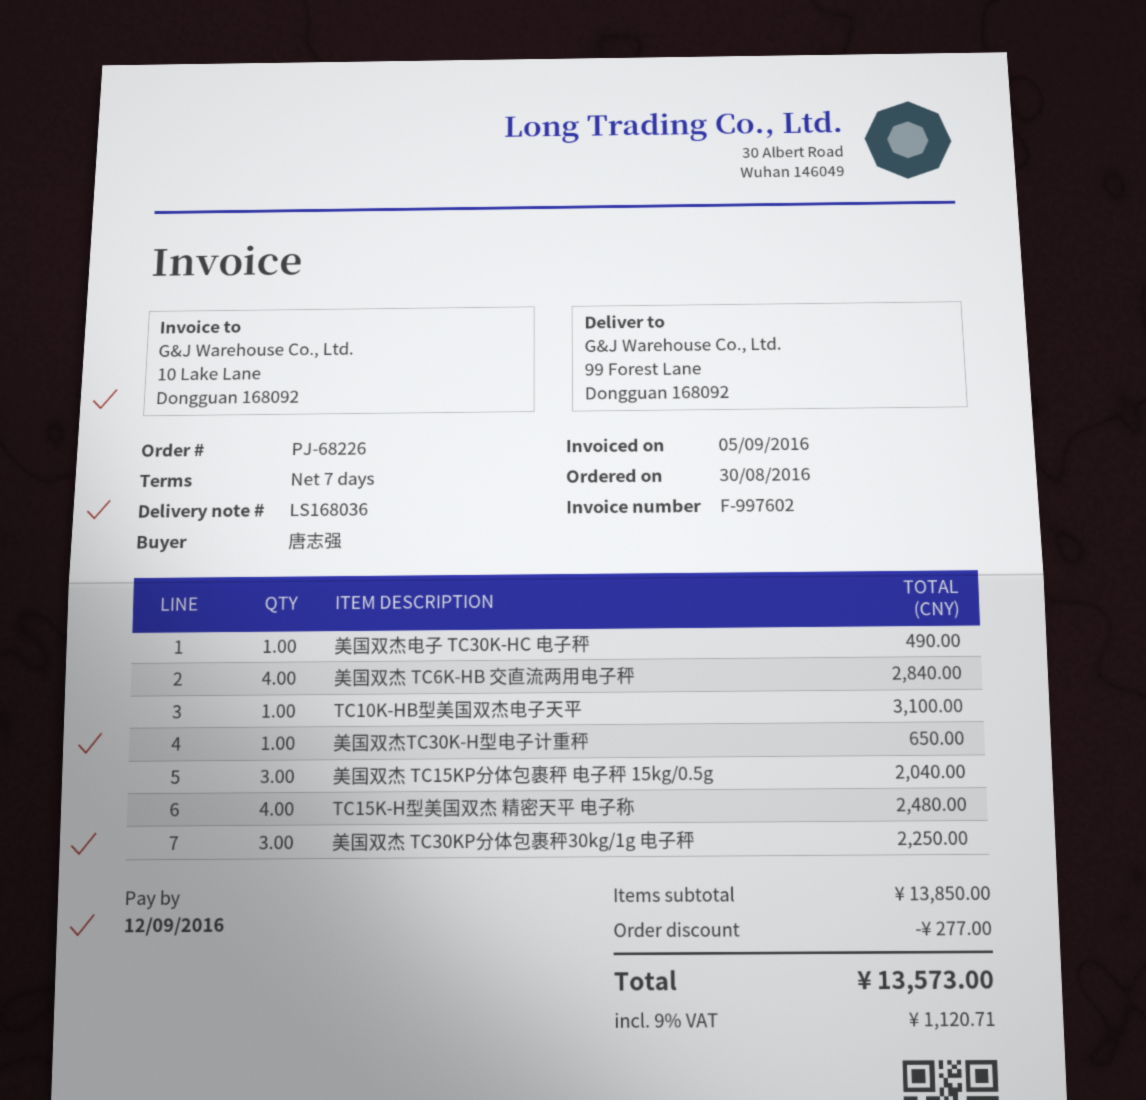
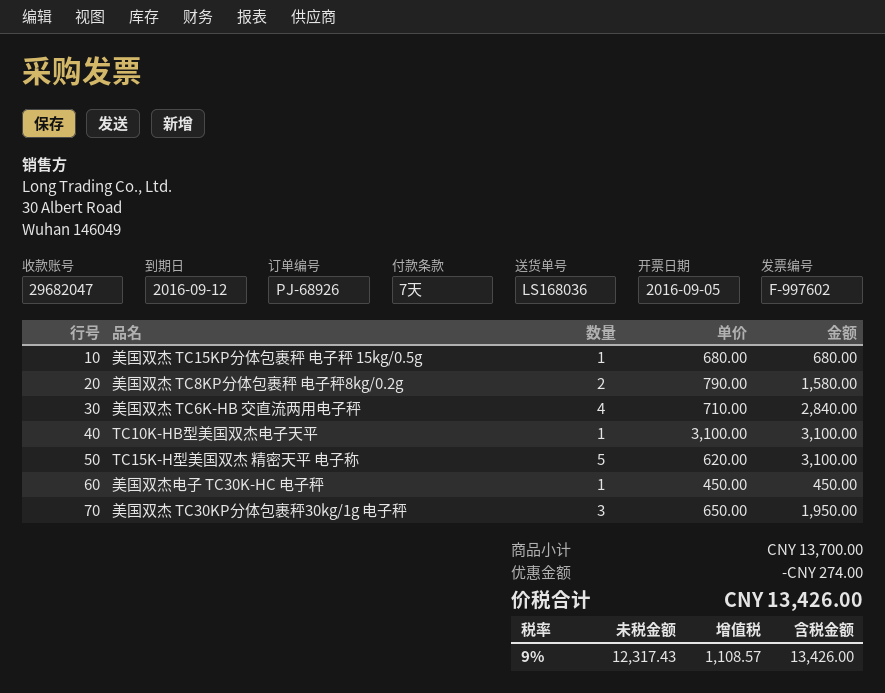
order number: PJ-68226 -> PJ-68926
美国双杰电子 TC30K-HC 电子秤: 1 for 490.00 -> 1 for 450.00
美国双杰TC30K-H型电子计重秤: 1 for 650.00 -> none
美国双杰 TC15KP分体包裹秤 电子秤 15kg/0.5g: 3 for 2040.00 -> 1 for 680.00
TC15K-H型美国双杰 精密天平 电子称: 4 for 2480.00 -> 5 for 3100.00
美国双杰 TC30KP分体包裹秤30kg/1g 电子秤: 3 for 2250.00 -> 3 for 1950.00
美国双杰 TC8KP分体包裹秤 电子秤8kg/0.2g: none -> 2 for 1580.00
subtotal: 13850.00 -> 13700.00
discount: 277.00 -> 274.00
tax: 9% = 1120.71 -> 9% = 1108.57
total: 13573.00 -> 13426.00

